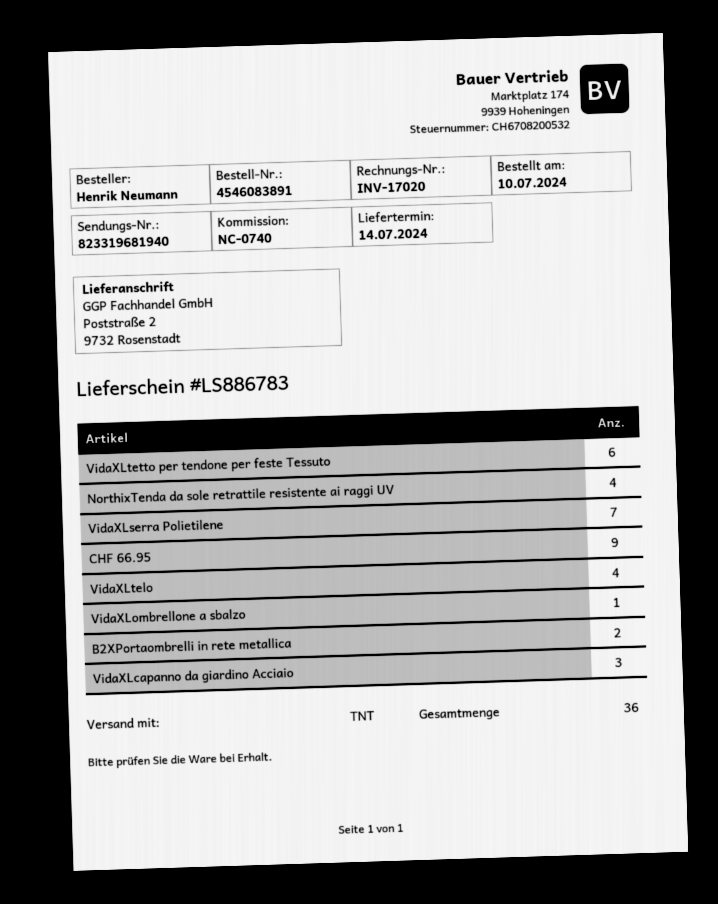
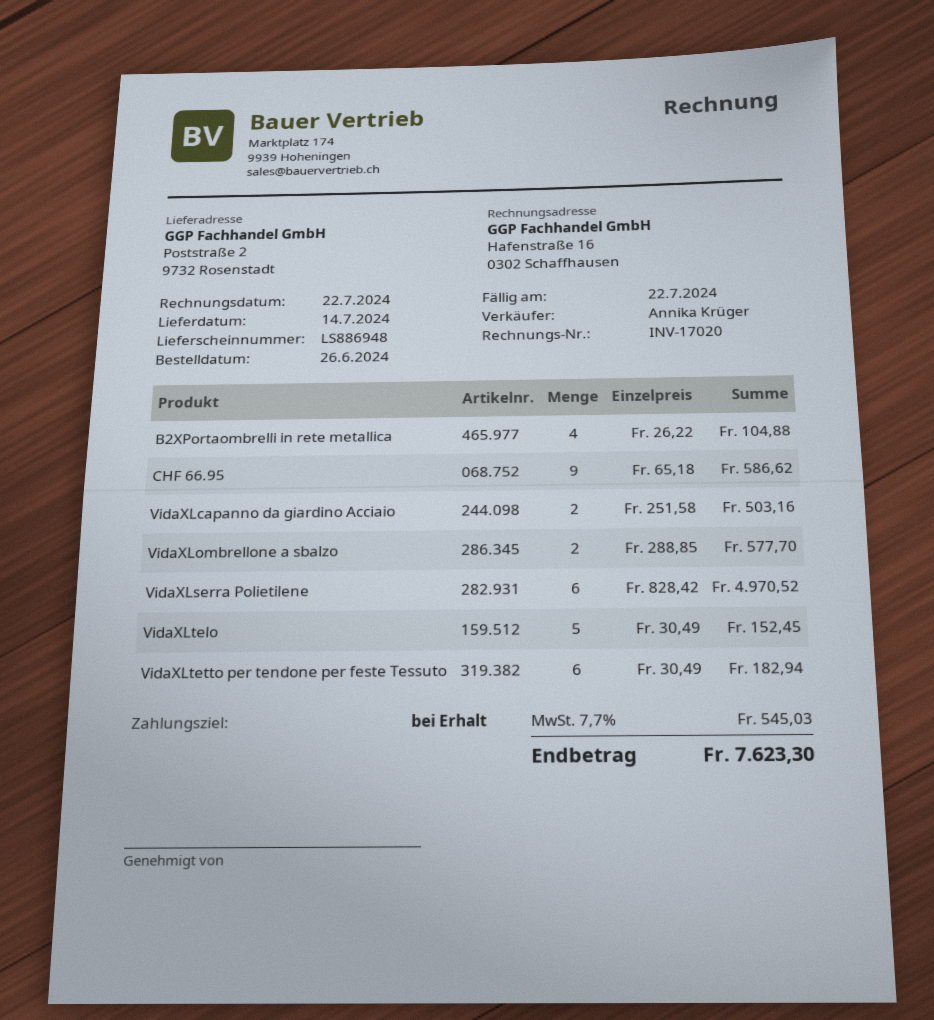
order date: 2024-07-10 -> 2024-06-26
delivery note number: LS886783 -> LS886948
NorthixTenda da sole retrattile resistente ai raggi UV: 4 -> none
VidaXLserra Polietilene: 7 -> 6
VidaXLtelo: 4 -> 5
VidaXLombrellone a sbalzo: 1 -> 2
B2XPortaombrelli in rete metallica: 2 -> 4
VidaXLcapanno da giardino Acciaio: 3 -> 2

